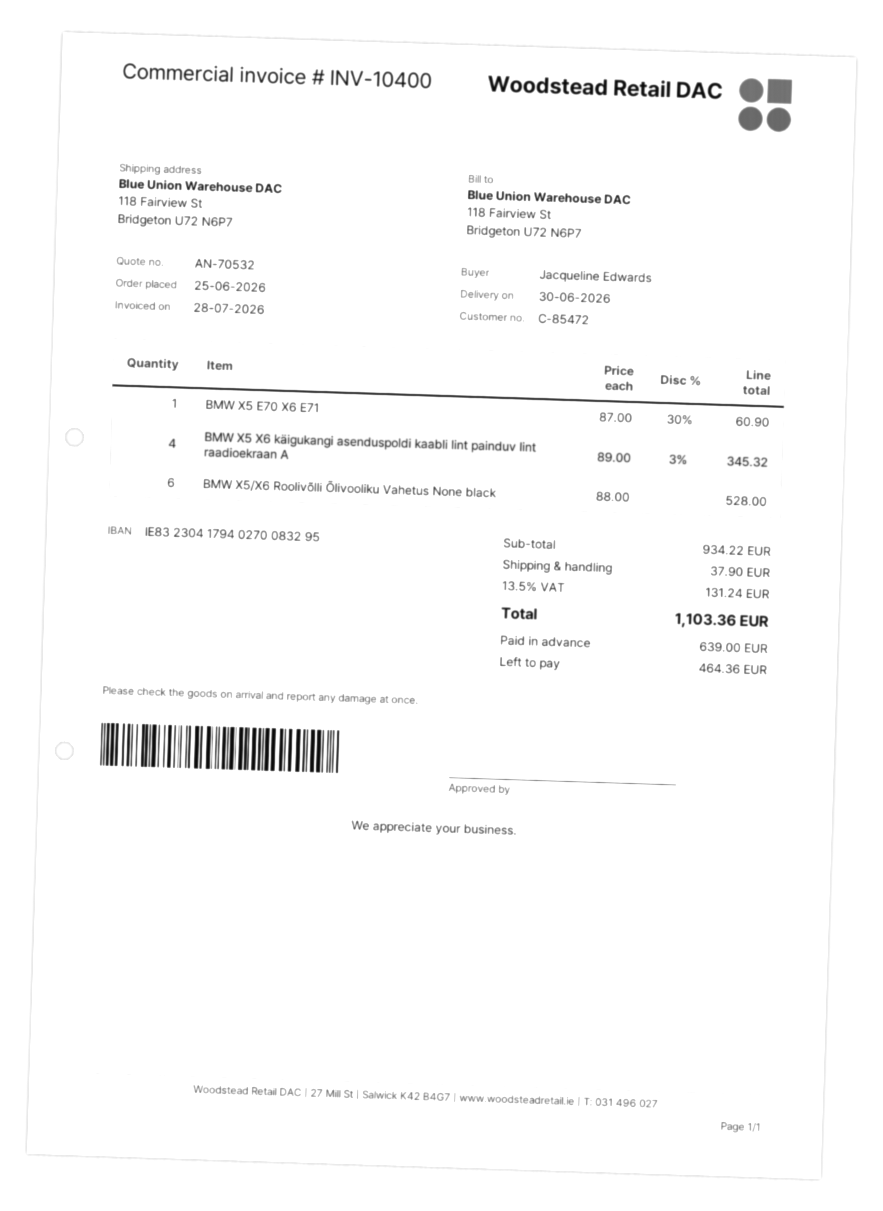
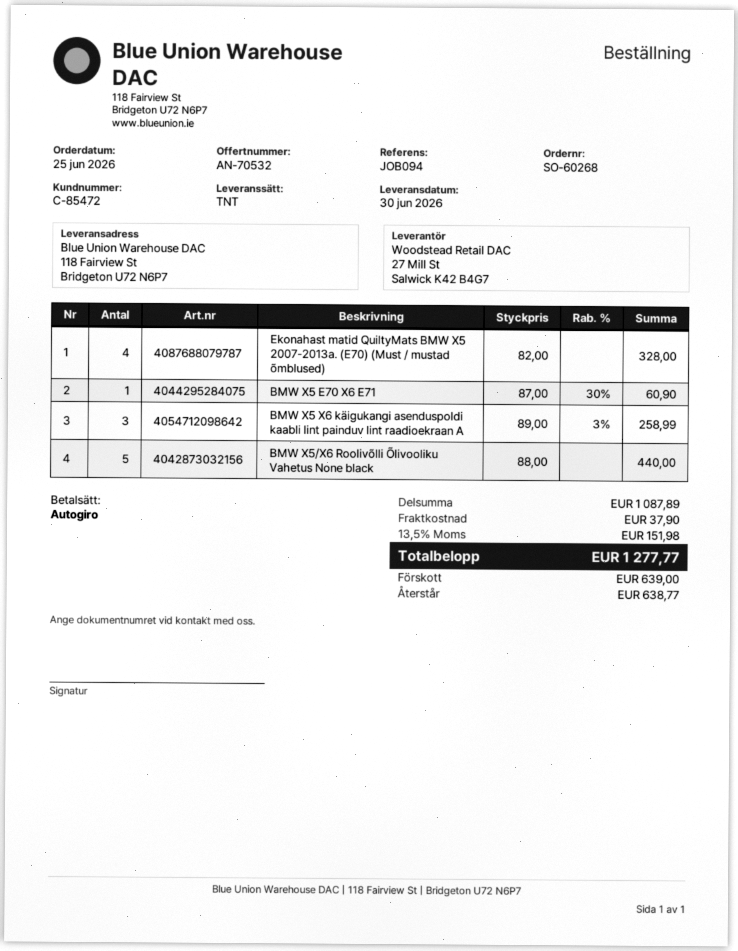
BMW X5 X6 käigukangi asenduspoldi kaabli lint painduv lint raadioekraan A: 4 x 89.00 - 3% = 345.32 -> 3 x 89.00 - 3% = 258.99
BMW X5/X6 Roolivõlli Õlivooliku Vahetus None black: 6 x 88.00 = 528.00 -> 5 x 88.00 = 440.00
Ekonahast matid QuiltyMats BMW X5 2007-2013a. (E70) (Must / mustad õmblused): none -> 4 x 82.00 = 328.00
subtotal: 934.22 -> 1087.89
tax: 13.5% = 131.24 -> 13.5% = 151.98
total: 1103.36 -> 1277.77
balance: 464.36 -> 638.77

